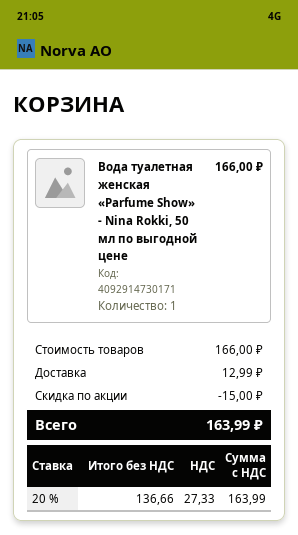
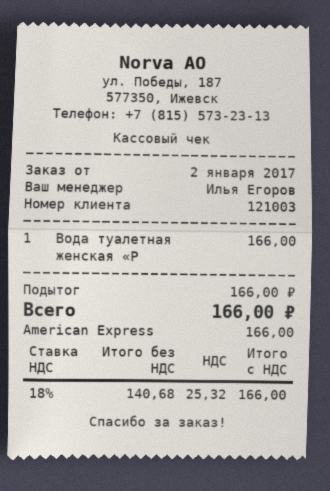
discount: 15.00 -> none
shipping: 12.99 -> none
net: 136.66 -> 140.68
tax: 20% = 27.33 -> 18% = 25.32
total: 163.99 -> 166.00

